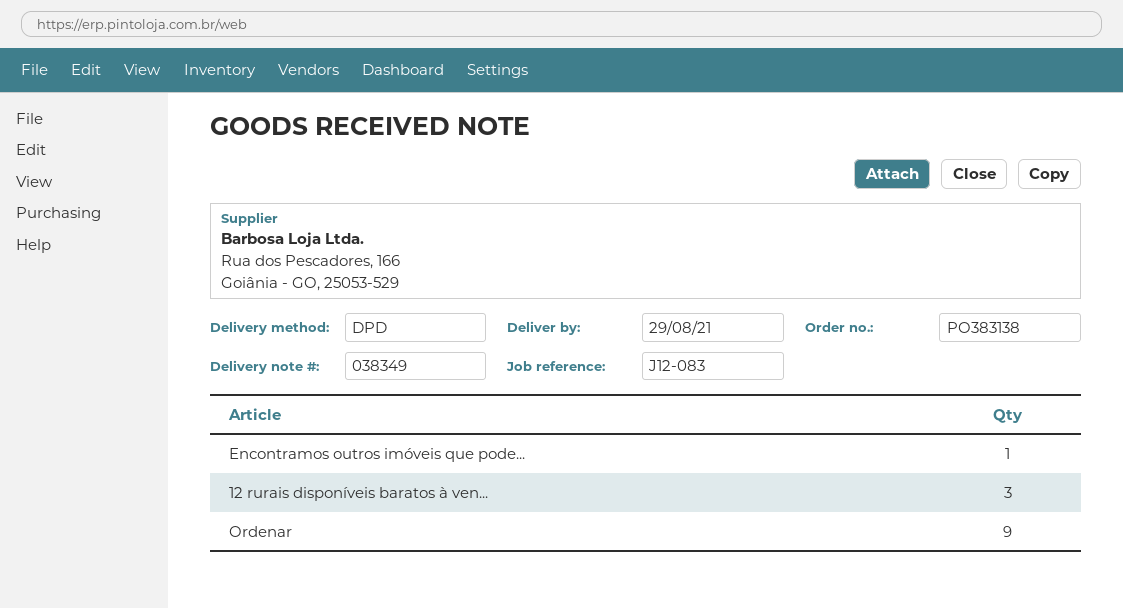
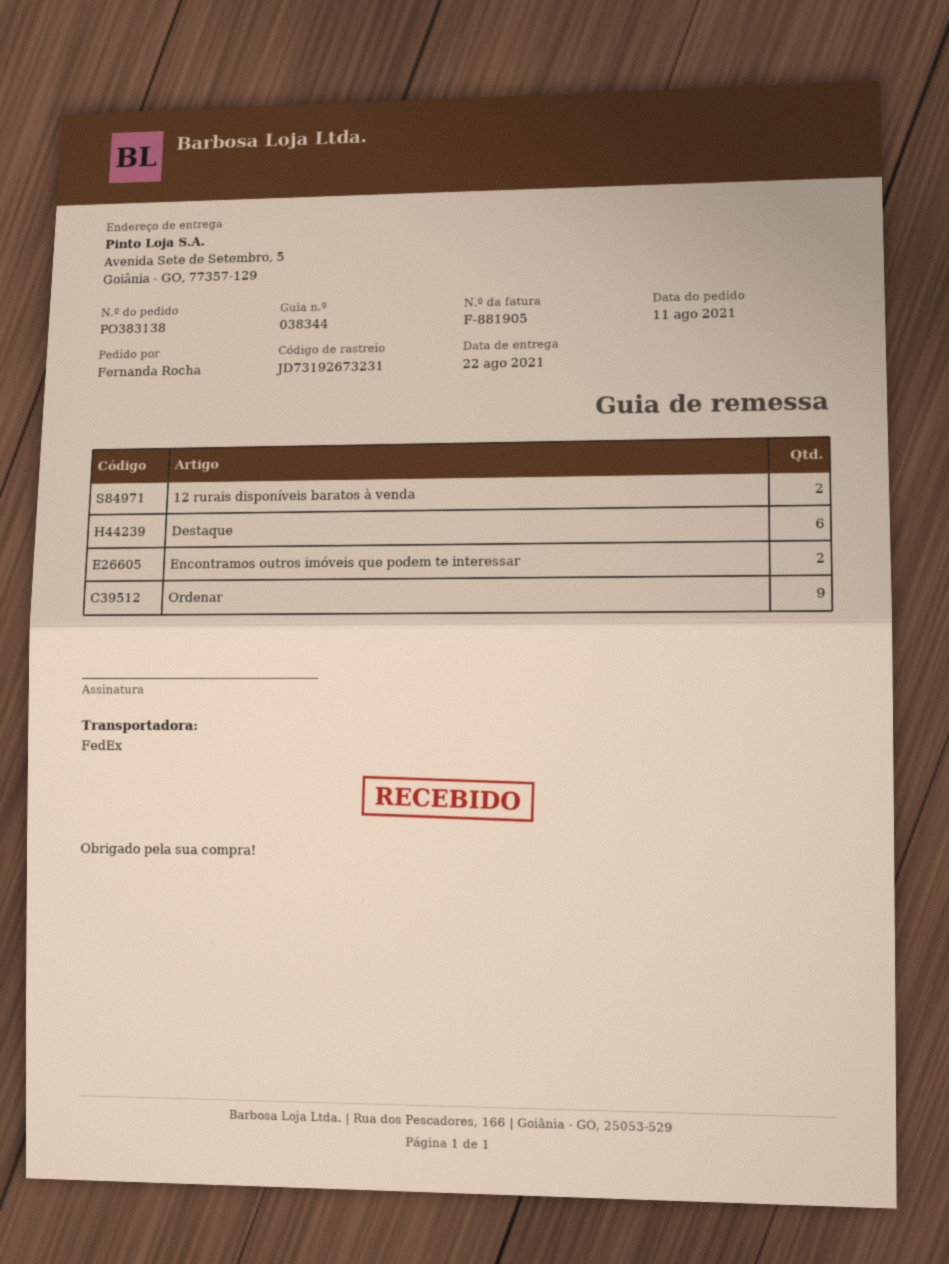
delivery note number: 038349 -> 038344
delivery date: 2021-08-29 -> 2021-08-22
shipping method: DPD -> FedEx
Encontramos outros imóveis que pode...: 1 -> 2
12 rurais disponíveis baratos à ven...: 3 -> 2
Destaque: none -> 6

